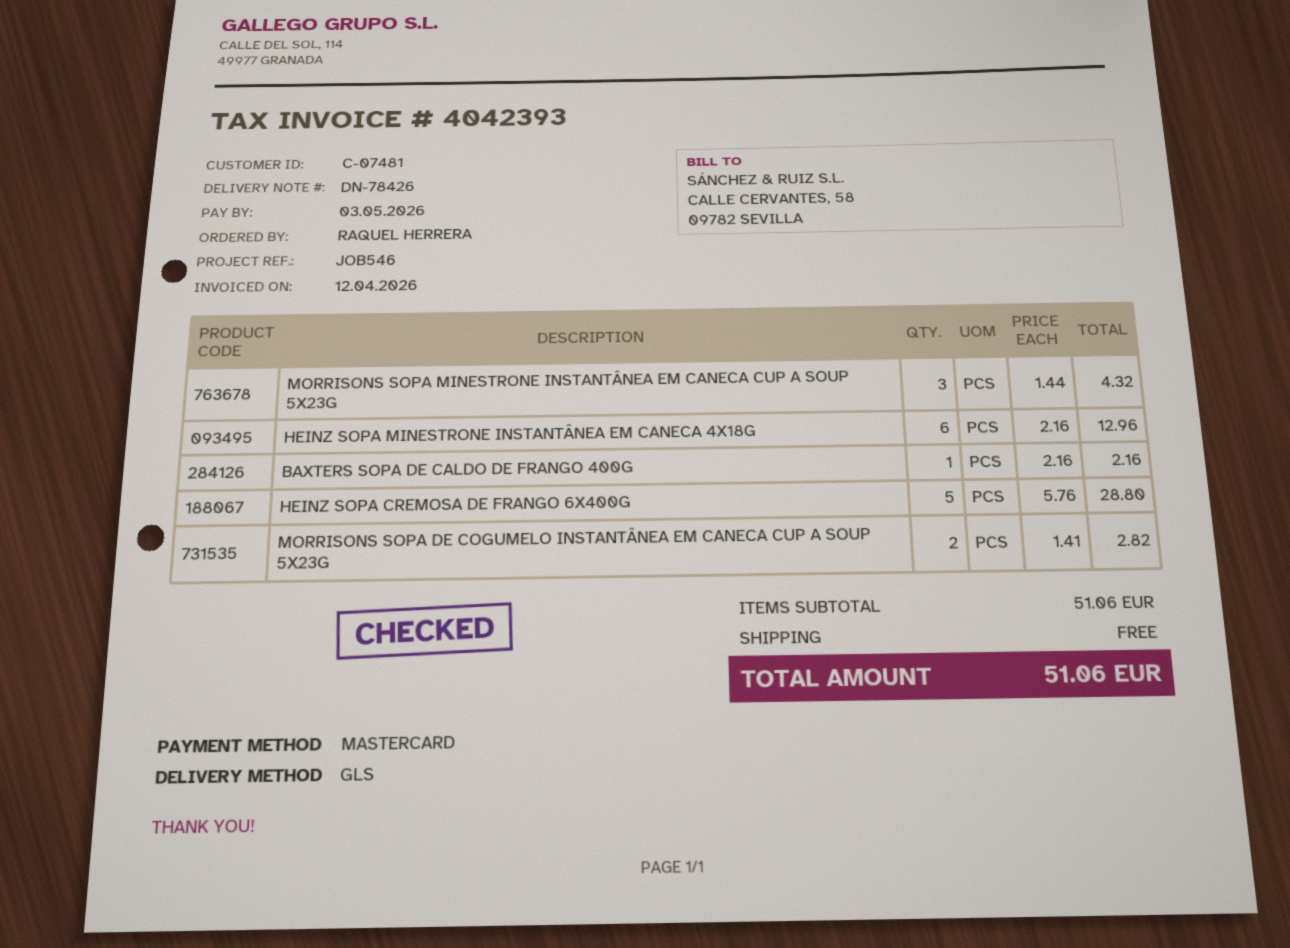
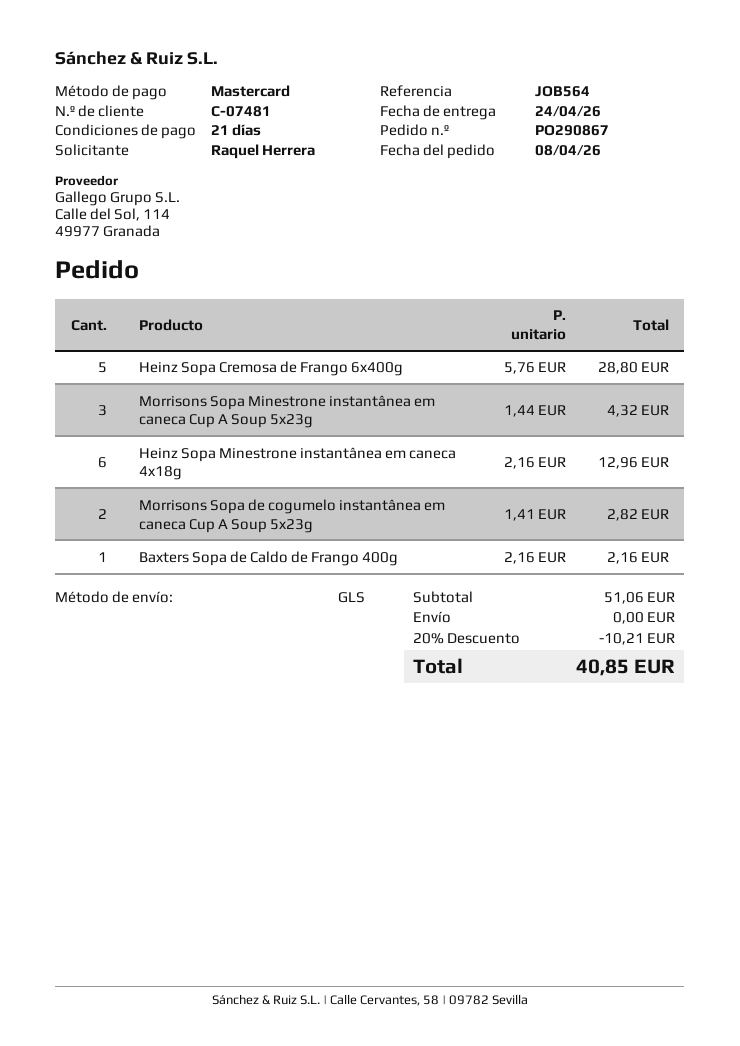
reference: JOB546 -> JOB564
discount: none -> 20% = 10.21
total: 51.06 -> 40.85

